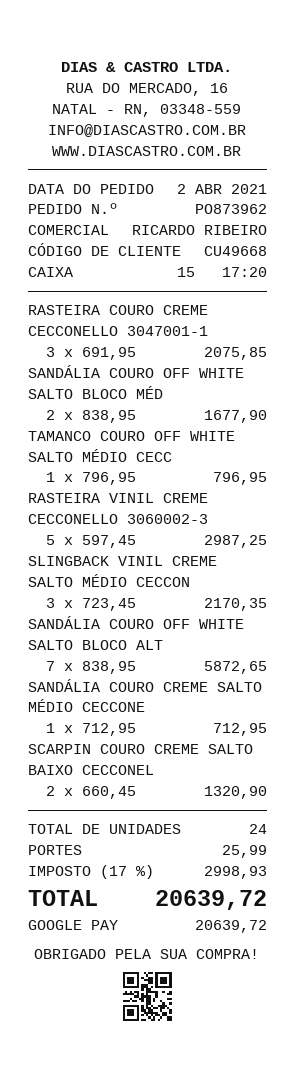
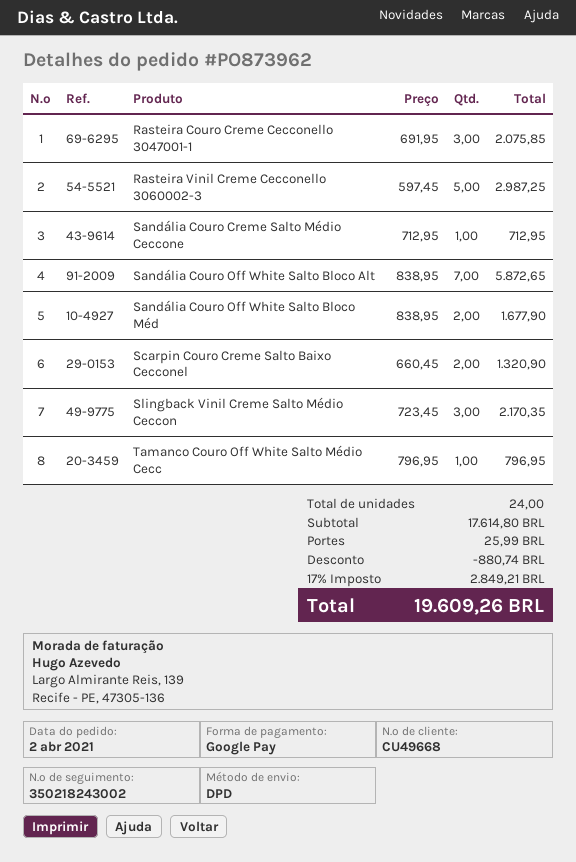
discount: none -> 880.74
tax: 17% = 2998.93 -> 17% = 2849.21
total: 20639.72 -> 19609.26

